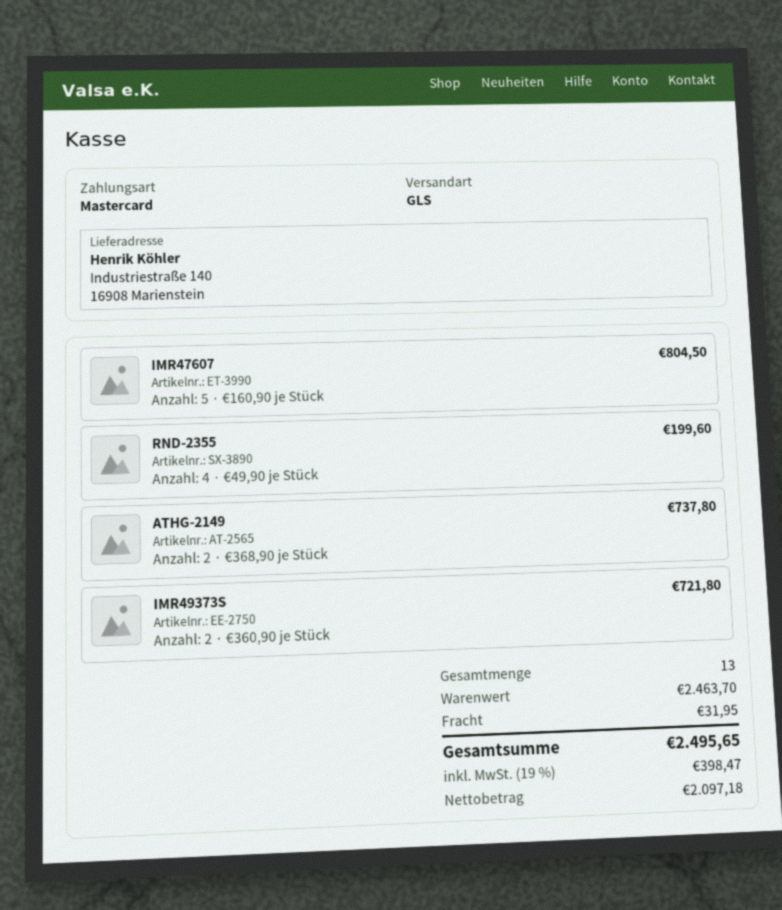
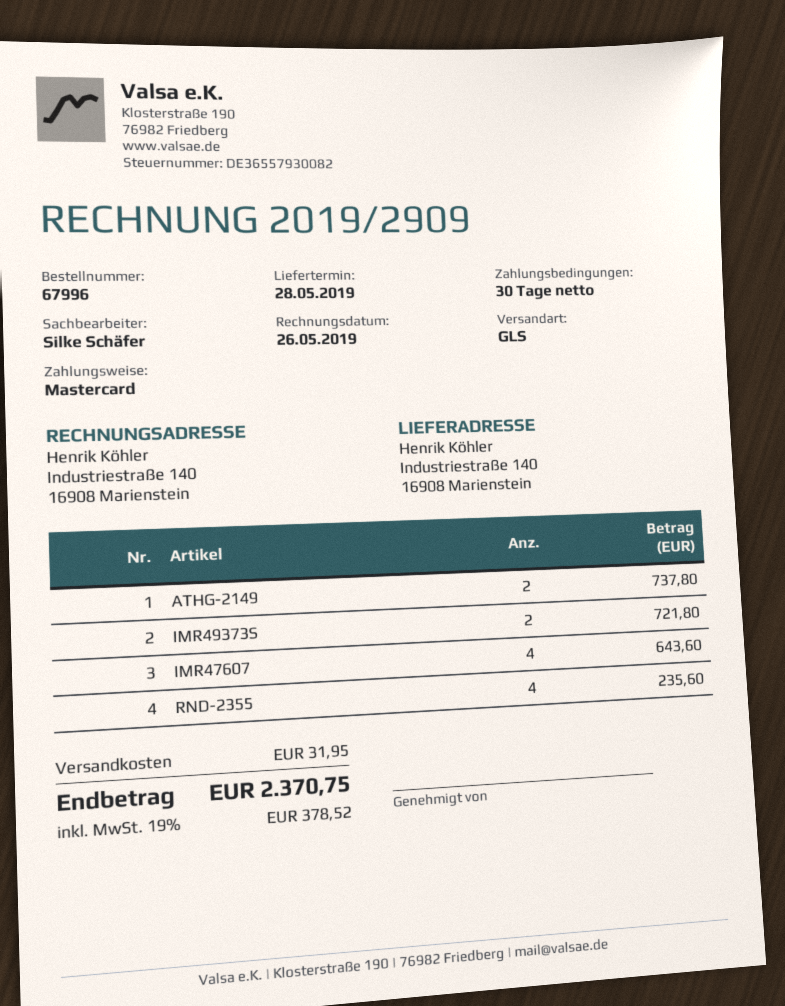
IMR47607: 5 for 804.50 -> 4 for 643.60
RND-2355: 4 for 199.60 -> 4 for 235.60
tax: 19% = 398.47 -> 19% = 378.52
total: 2495.65 -> 2370.75

